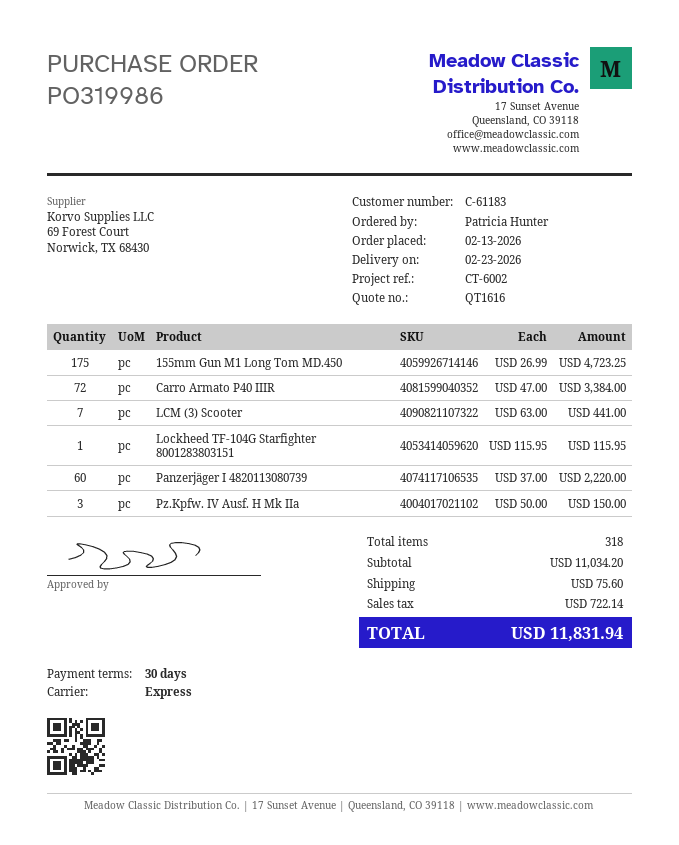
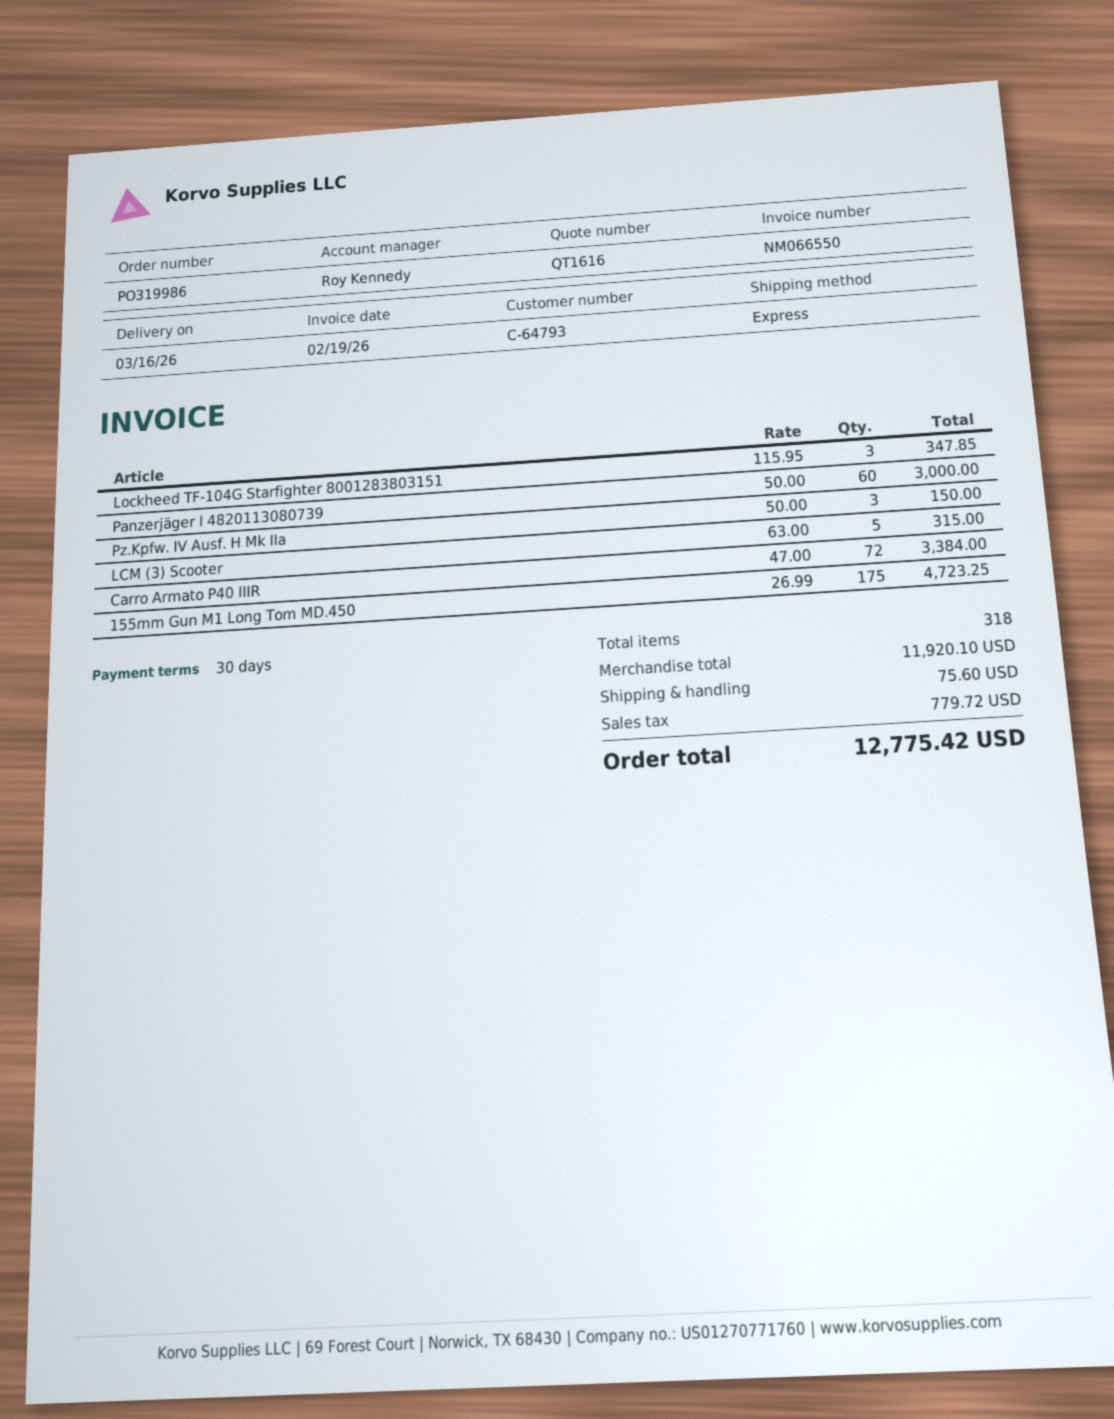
delivery date: 2026-02-23 -> 2026-03-16
customer number: C-61183 -> C-64793
LCM (3) Scooter: 7 x 63.00 = 441.00 -> 5 x 63.00 = 315.00
Lockheed TF-104G Starfighter 8001283803151: 1 x 115.95 = 115.95 -> 3 x 115.95 = 347.85
Panzerjäger I 4820113080739: 60 x 37.00 = 2220.00 -> 60 x 50.00 = 3000.00
subtotal: 11034.20 -> 11920.10
tax: 722.14 -> 779.72
total: 11831.94 -> 12775.42

